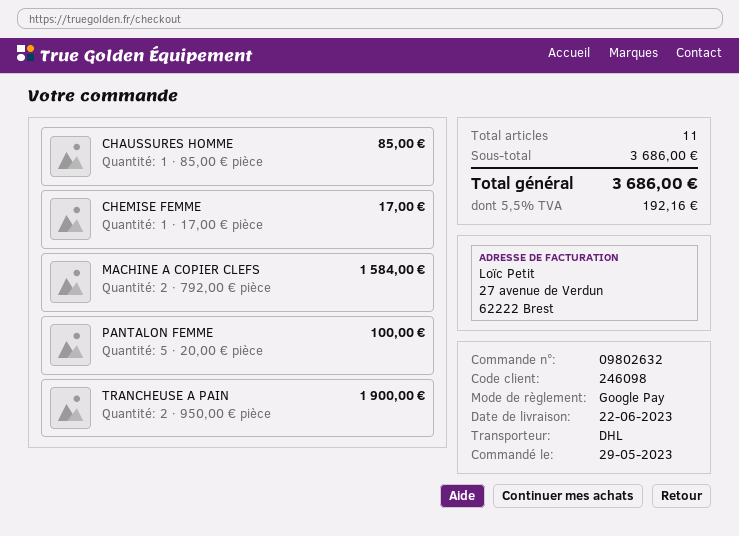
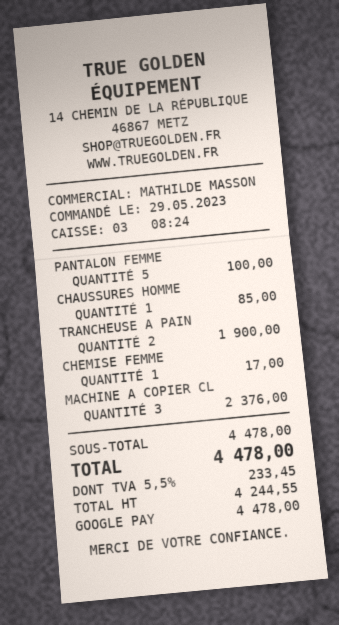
MACHINE A COPIER CLEFS: 2 for 1584.00 -> 3 for 2376.00
subtotal: 3686.00 -> 4478.00
tax: 5.5% = 192.16 -> 5.5% = 233.45
total: 3686.00 -> 4478.00

